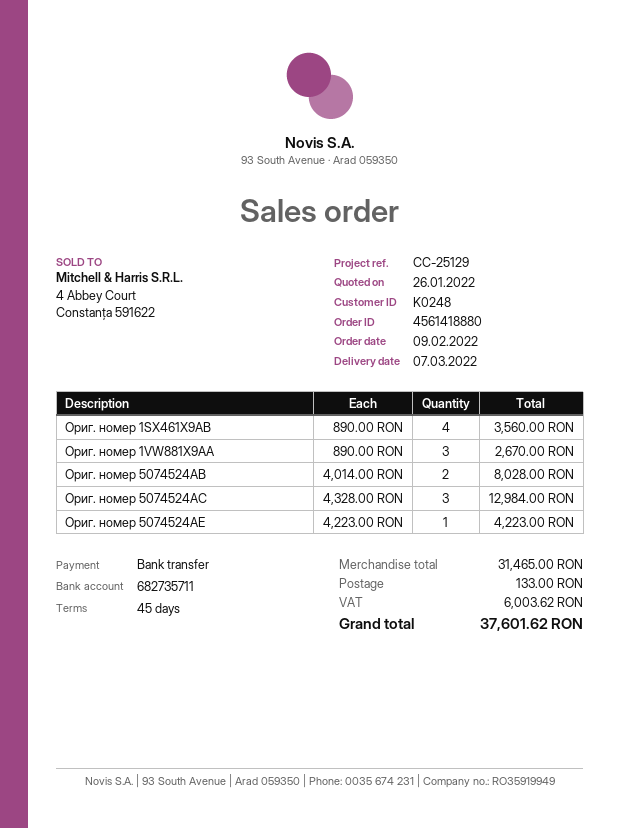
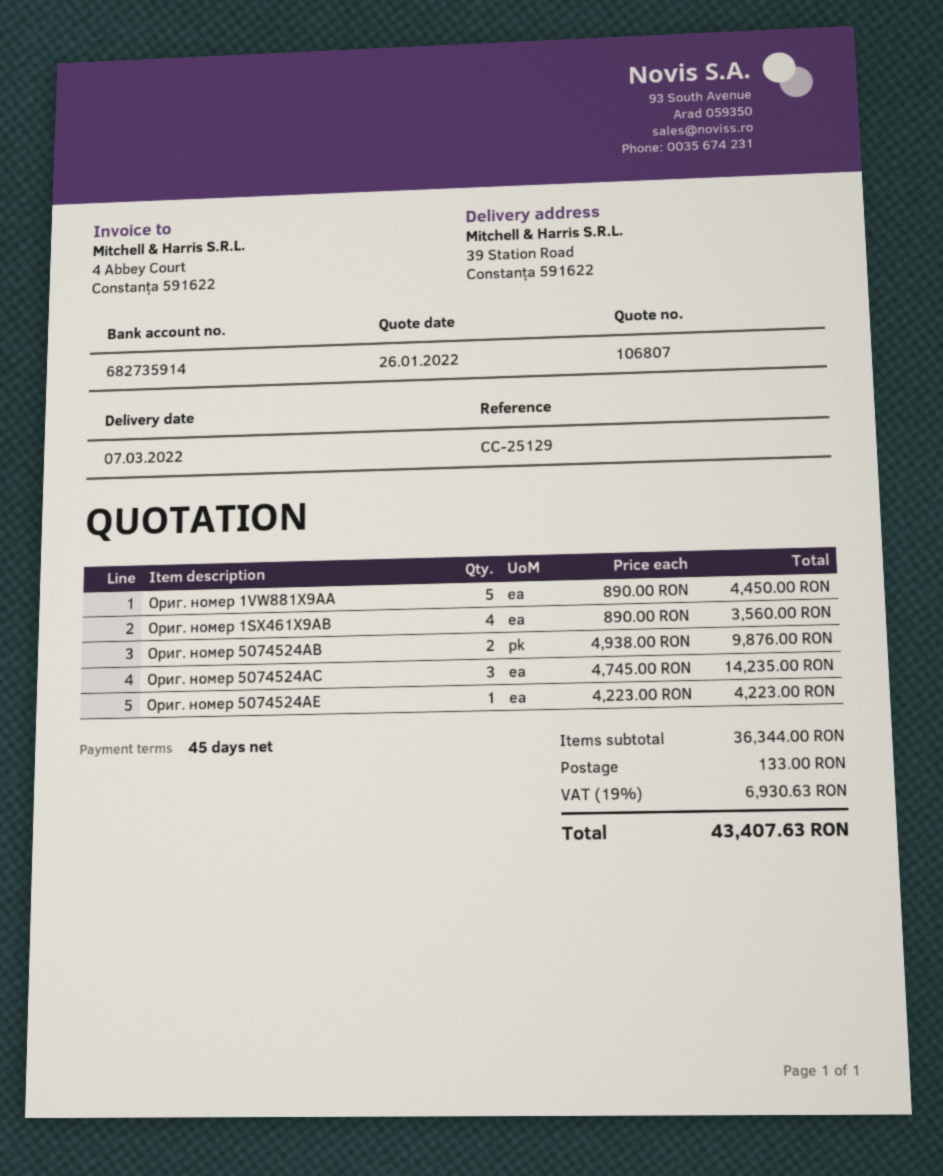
bank account: 682735711 -> 682735914
Ориг. номер 1VW881X9AA: 3 x 890.00 = 2670.00 -> 5 x 890.00 = 4450.00
Ориг. номер 5074524AB: 2 x 4014.00 = 8028.00 -> 2 x 4938.00 = 9876.00
Ориг. номер 5074524AC: 3 x 4328.00 = 12984.00 -> 3 x 4745.00 = 14235.00
subtotal: 31465.00 -> 36344.00
tax: 6003.62 -> 6930.63
total: 37601.62 -> 43407.63

